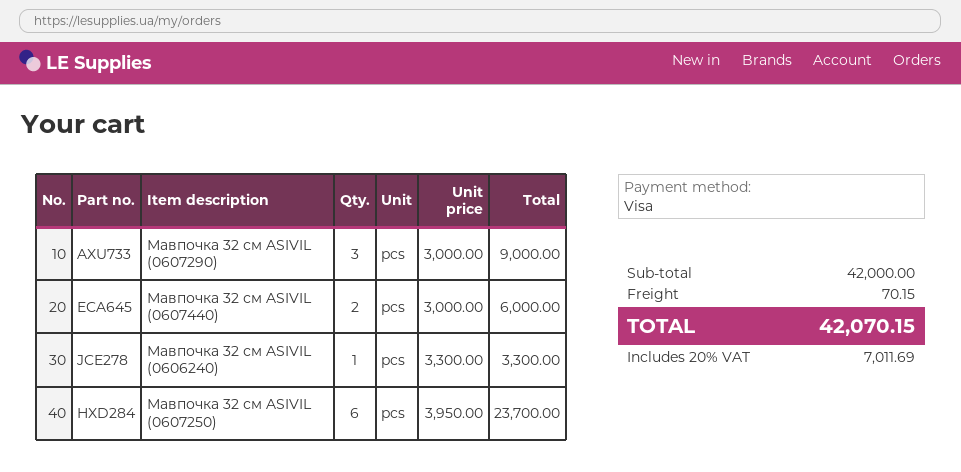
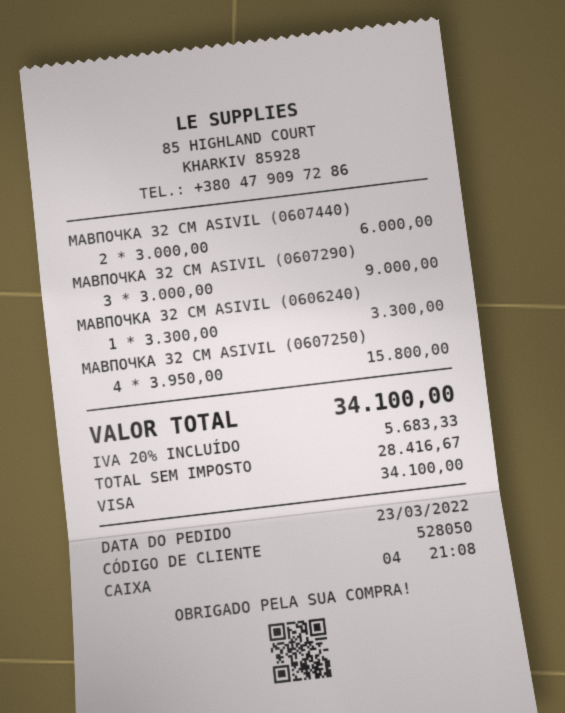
Мавпочка 32 см ASIVIL (0607250): 6 x 3950.00 = 23700.00 -> 4 x 3950.00 = 15800.00
shipping: 70.15 -> none
tax: 20% = 7011.69 -> 20% = 5683.33
total: 42070.15 -> 34100.00

